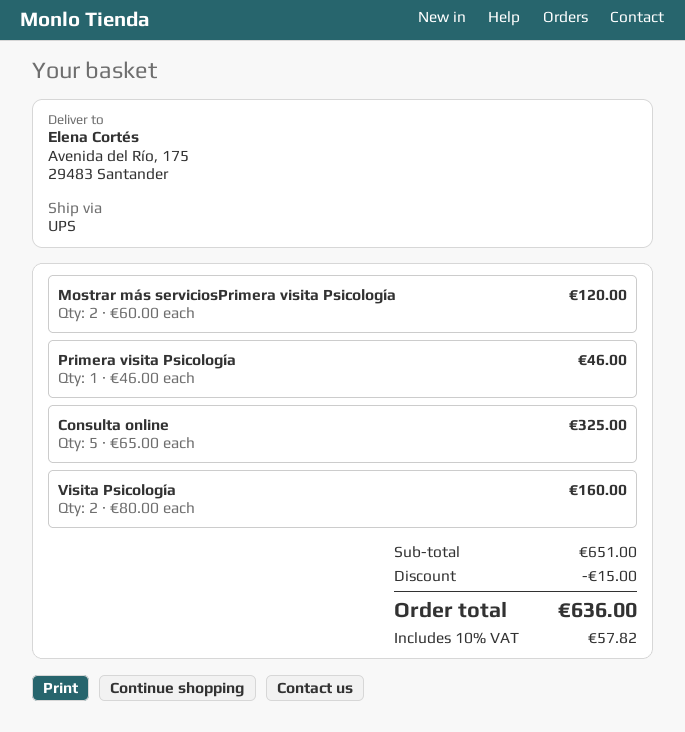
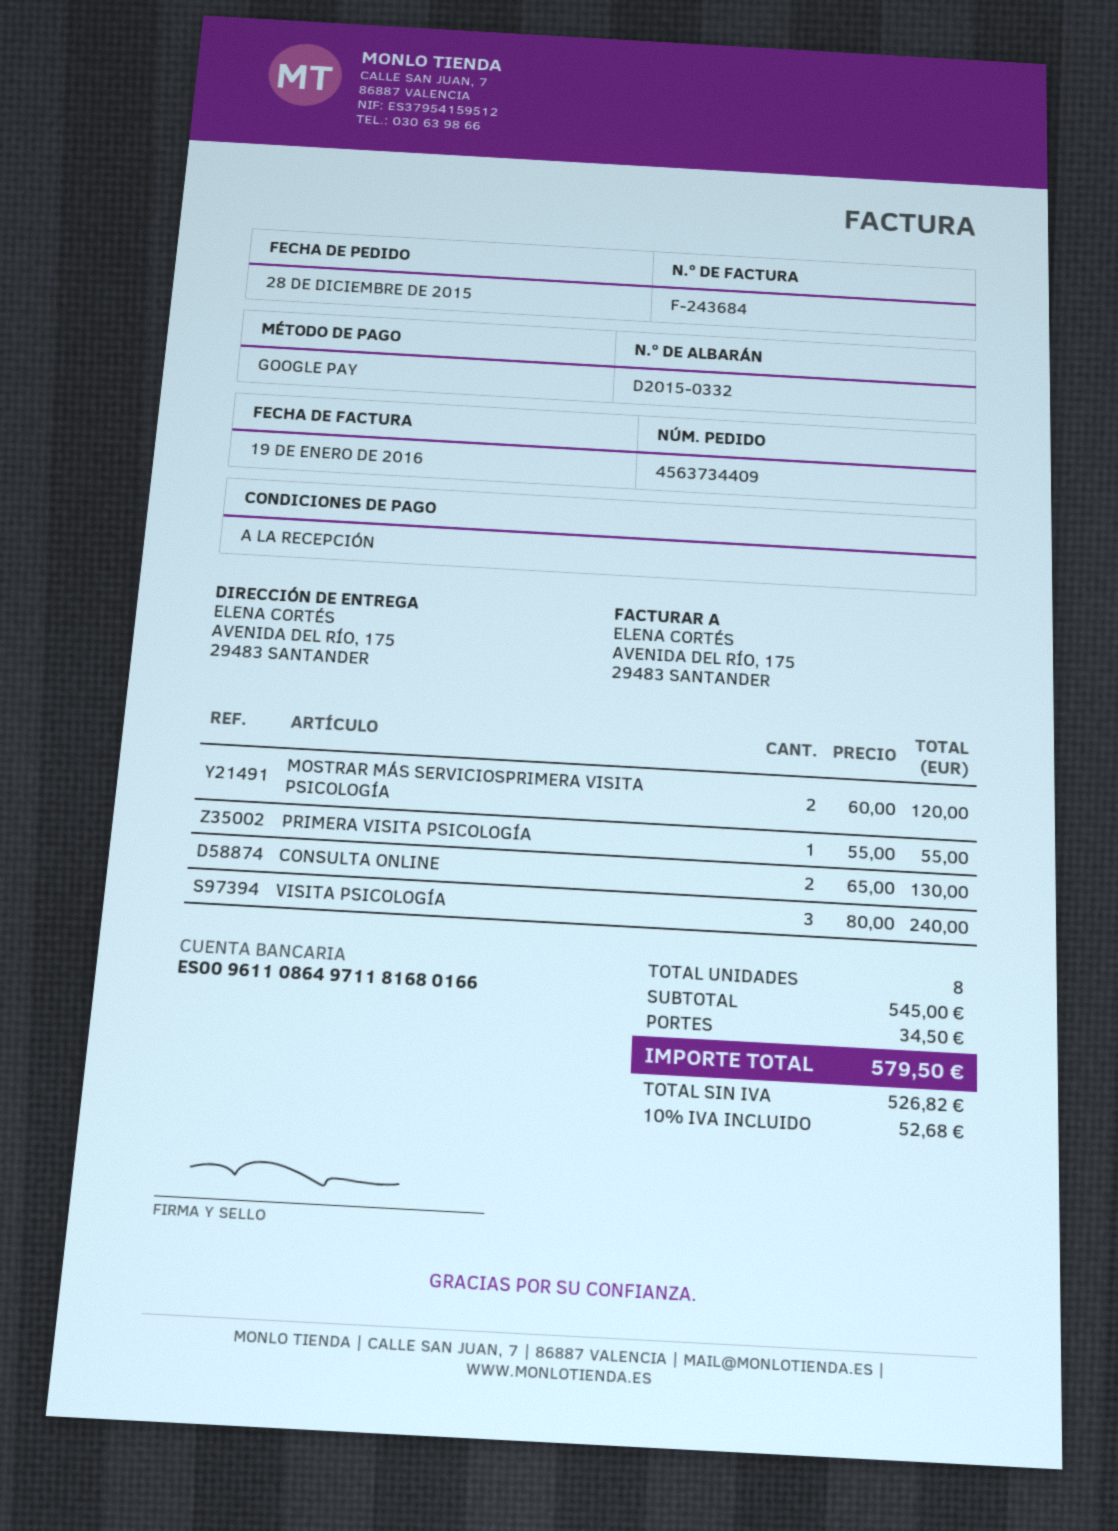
Primera visita Psicología: 1 x 46.00 = 46.00 -> 1 x 55.00 = 55.00
Consulta online: 5 x 65.00 = 325.00 -> 2 x 65.00 = 130.00
Visita Psicología: 2 x 80.00 = 160.00 -> 3 x 80.00 = 240.00
subtotal: 651.00 -> 545.00
discount: 15.00 -> none
shipping: none -> 34.50
tax: 10% = 57.82 -> 10% = 52.68
total: 636.00 -> 579.50

